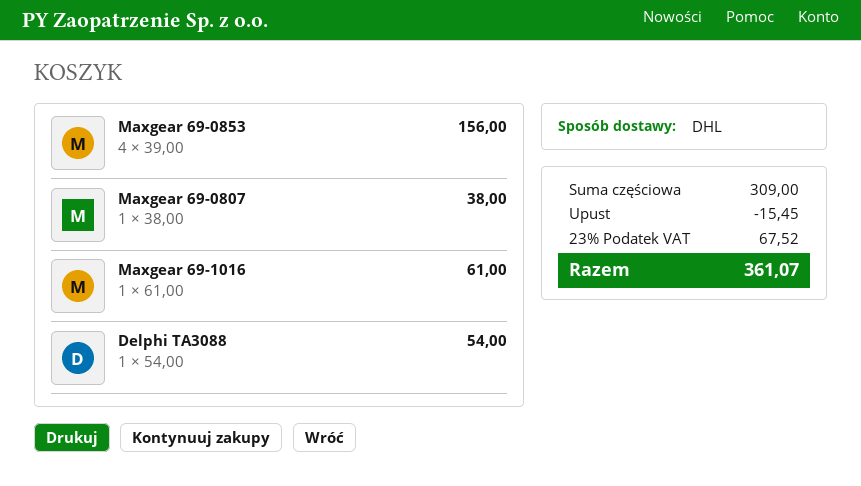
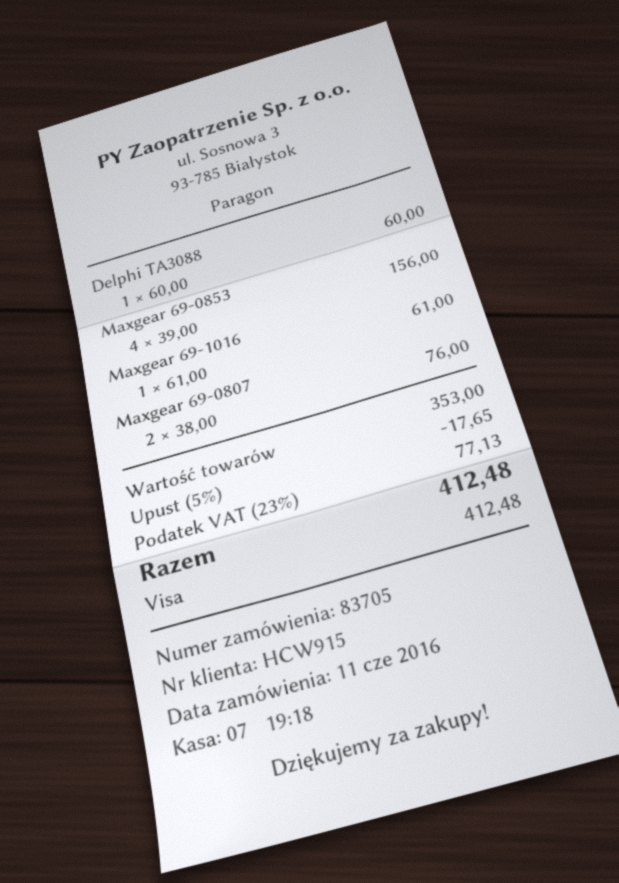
Maxgear 69-0807: 1 x 38.00 = 38.00 -> 2 x 38.00 = 76.00
Delphi TA3088: 1 x 54.00 = 54.00 -> 1 x 60.00 = 60.00
subtotal: 309.00 -> 353.00
discount: 15.45 -> 17.65
tax: 23% = 67.52 -> 23% = 77.13
total: 361.07 -> 412.48

